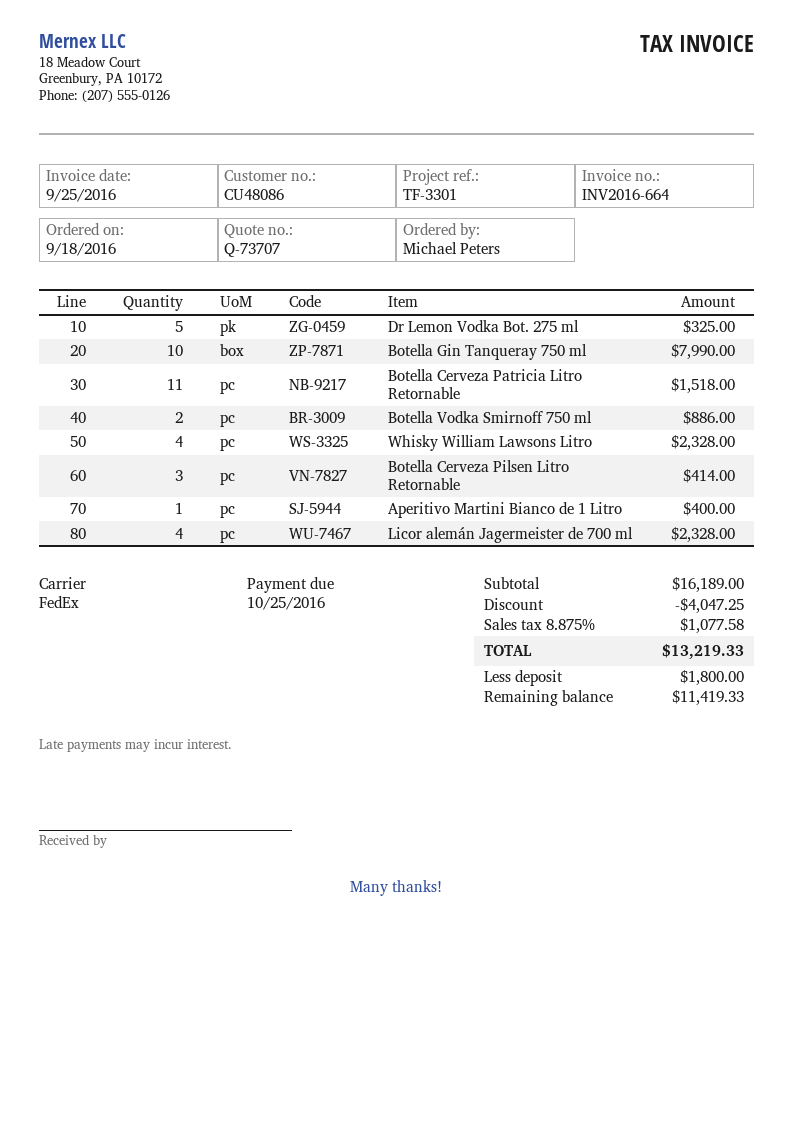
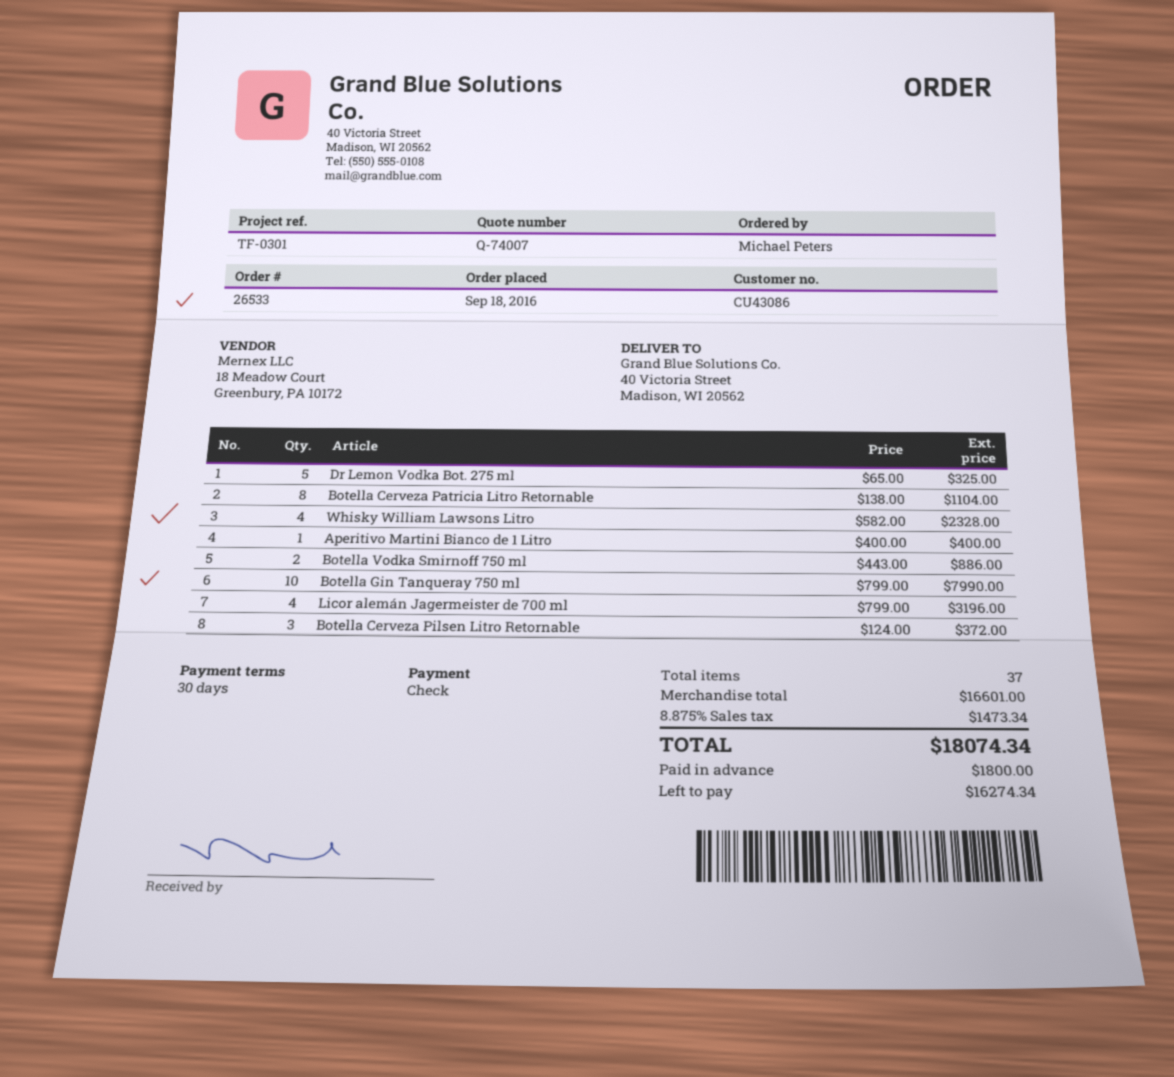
quote number: Q-73707 -> Q-74007
customer number: CU48086 -> CU43086
reference: TF-3301 -> TF-0301
Botella Cerveza Patricia Litro Retornable: 11 for 1518.00 -> 8 for 1104.00
Botella Cerveza Pilsen Litro Retornable: 3 for 414.00 -> 3 for 372.00
Licor alemán Jagermeister de 700 ml: 4 for 2328.00 -> 4 for 3196.00
subtotal: 16189.00 -> 16601.00
discount: 4047.25 -> none
tax: 8.875% = 1077.58 -> 8.875% = 1473.34
total: 13219.33 -> 18074.34
balance: 11419.33 -> 16274.34

